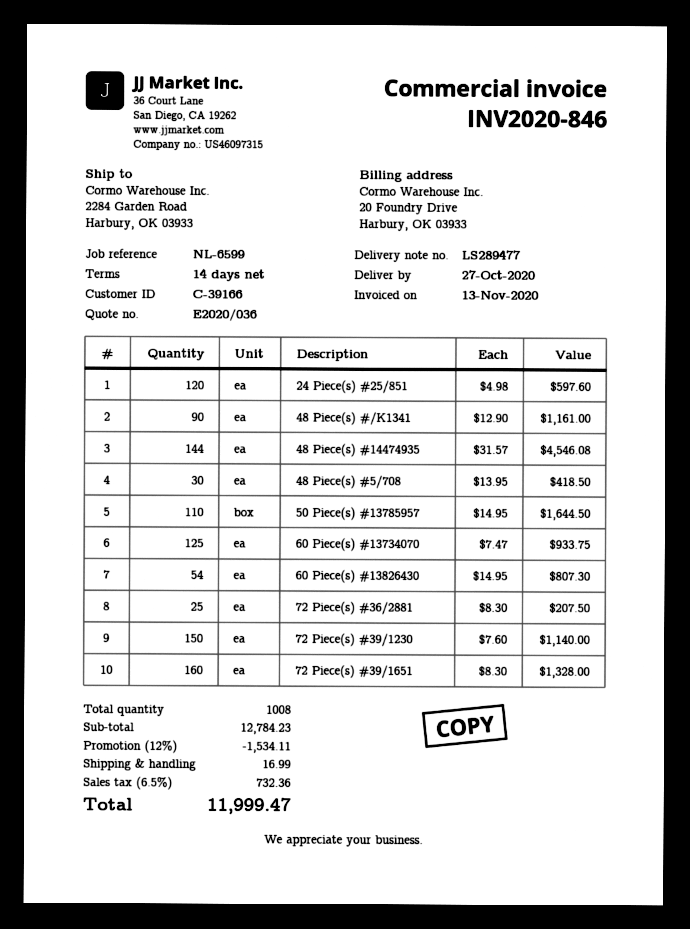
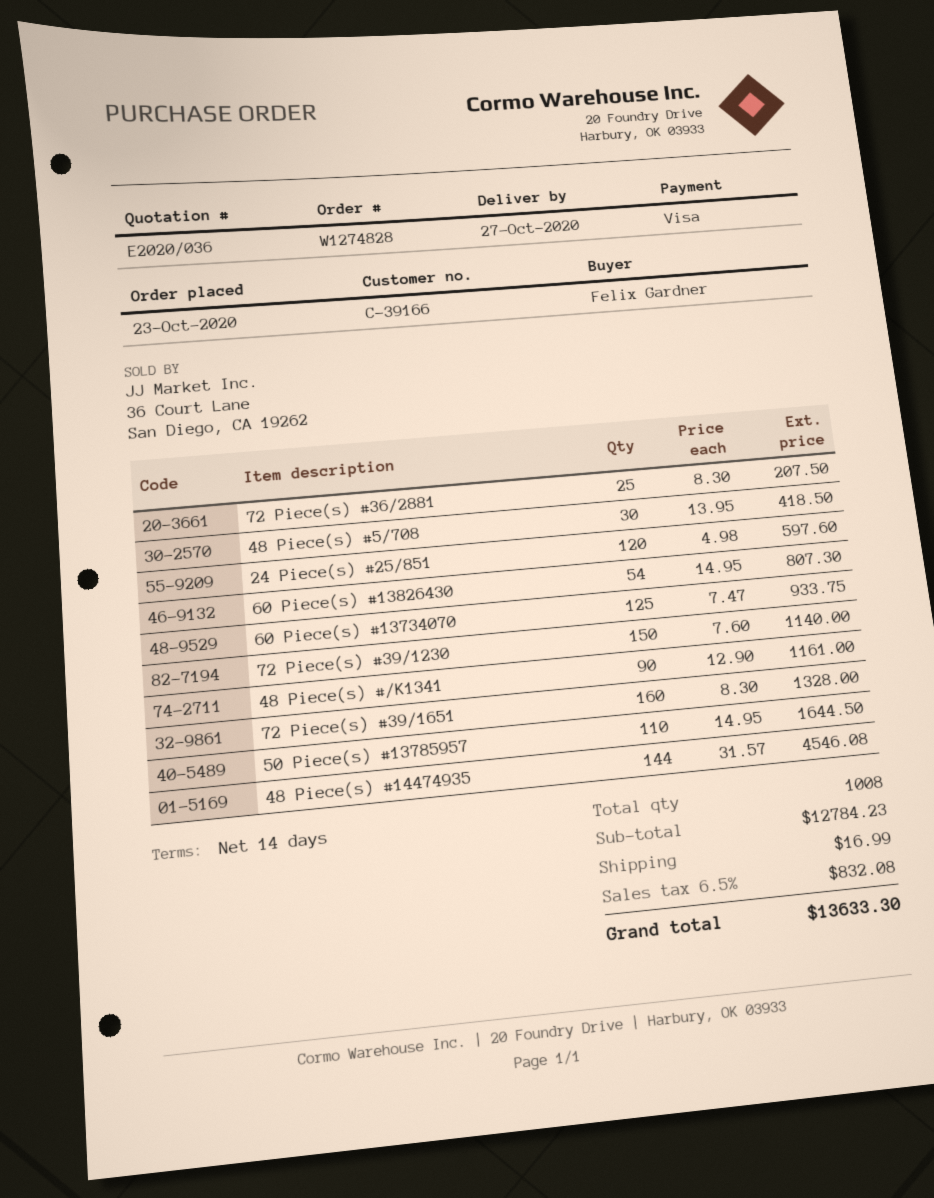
discount: 12% = 1534.11 -> none
tax: 6.5% = 732.36 -> 6.5% = 832.08
total: 11999.47 -> 13633.30

